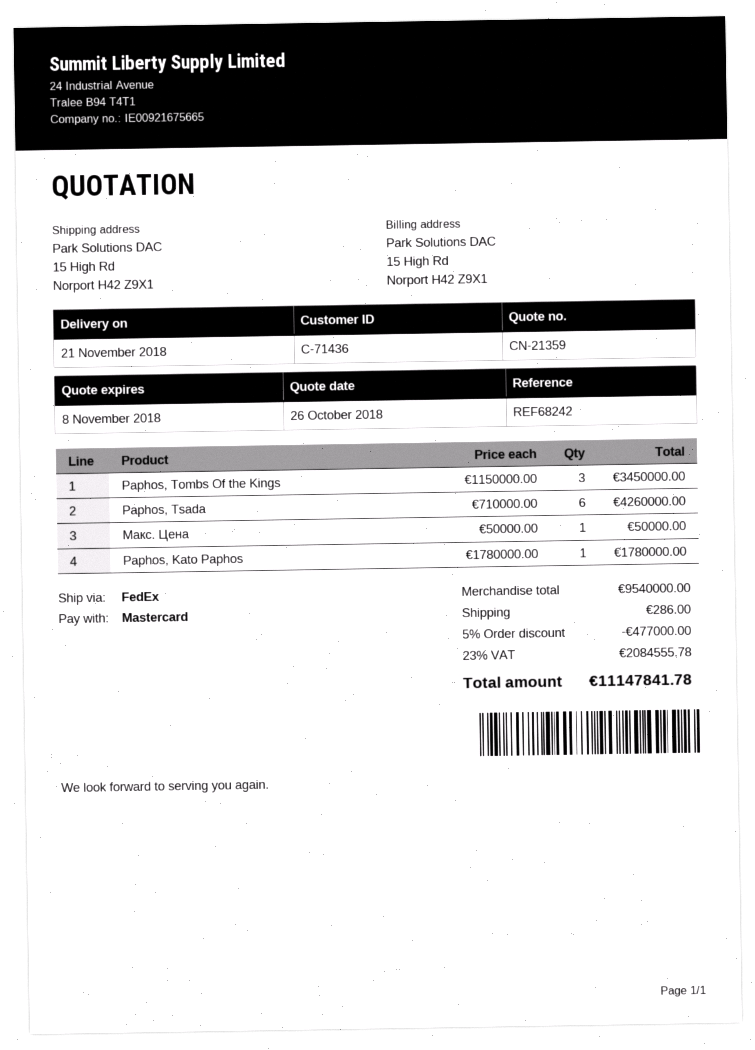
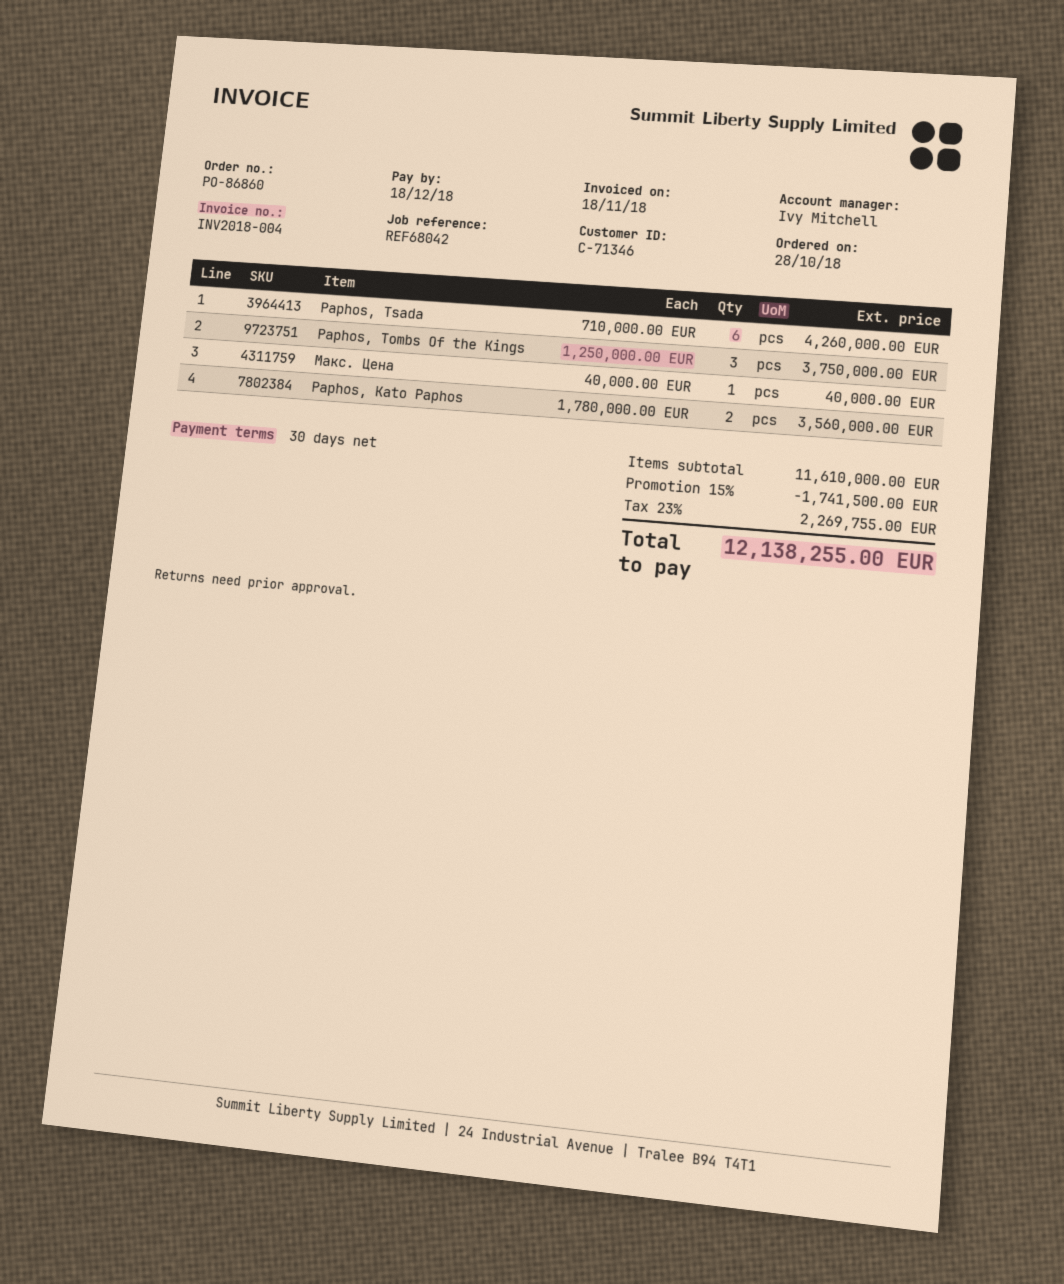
customer number: C-71436 -> C-71346
reference: REF68242 -> REF68042
Paphos, Tombs Of the Kings: 3 x 1150000.00 = 3450000.00 -> 3 x 1250000.00 = 3750000.00
Макс. Цена: 1 x 50000.00 = 50000.00 -> 1 x 40000.00 = 40000.00
Paphos, Kato Paphos: 1 x 1780000.00 = 1780000.00 -> 2 x 1780000.00 = 3560000.00
subtotal: 9540000.00 -> 11610000.00
discount: 5% = 477000.00 -> 15% = 1741500.00
shipping: 286.00 -> none
tax: 23% = 2084555.78 -> 23% = 2269755.00
total: 11147841.78 -> 12138255.00

